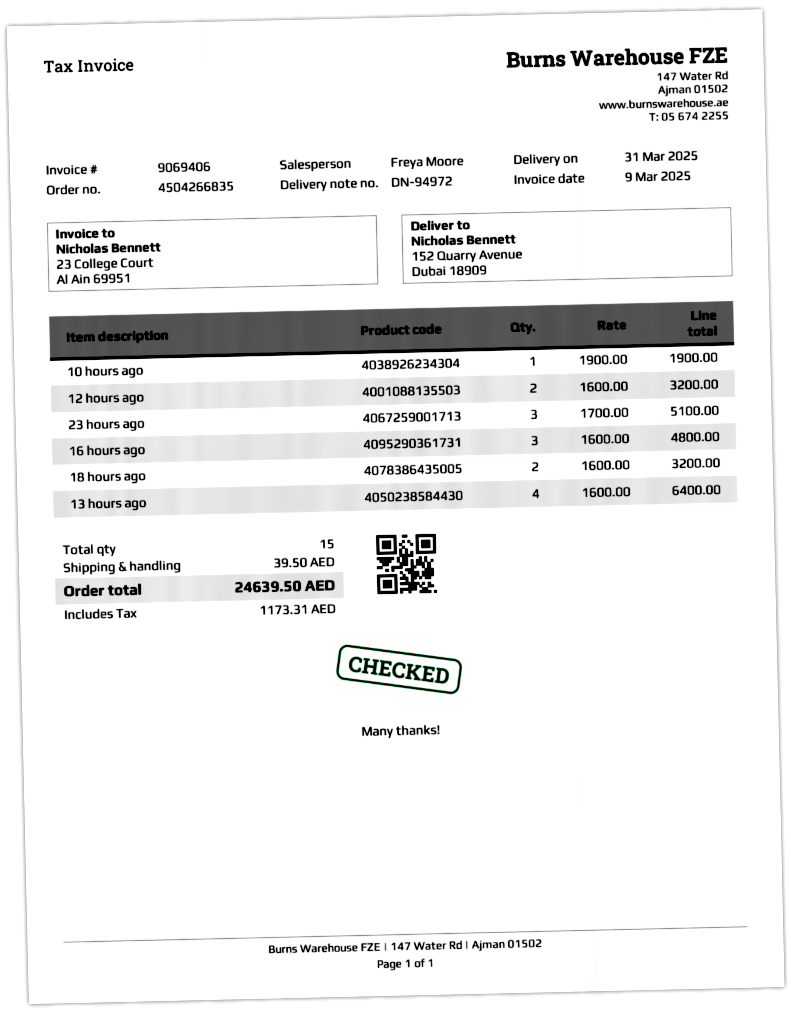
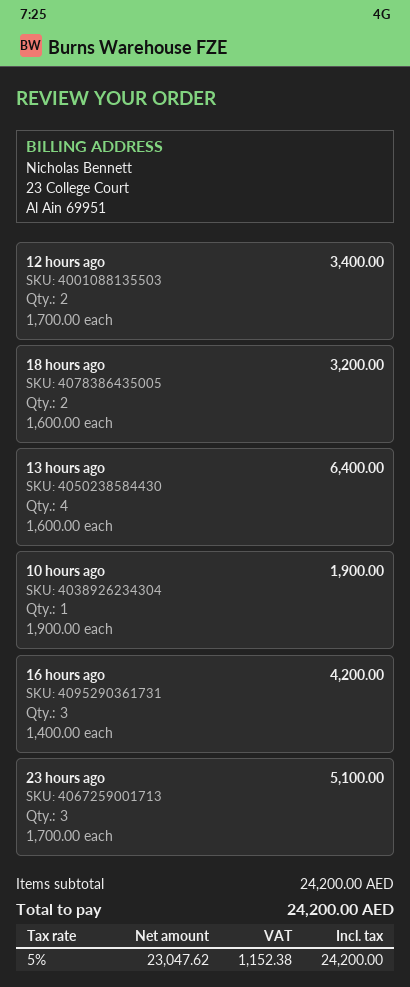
12 hours ago: 2 x 1600.00 = 3200.00 -> 2 x 1700.00 = 3400.00
16 hours ago: 3 x 1600.00 = 4800.00 -> 3 x 1400.00 = 4200.00
shipping: 39.50 -> none
tax: 1173.31 -> 1152.38
total: 24639.50 -> 24200.00

